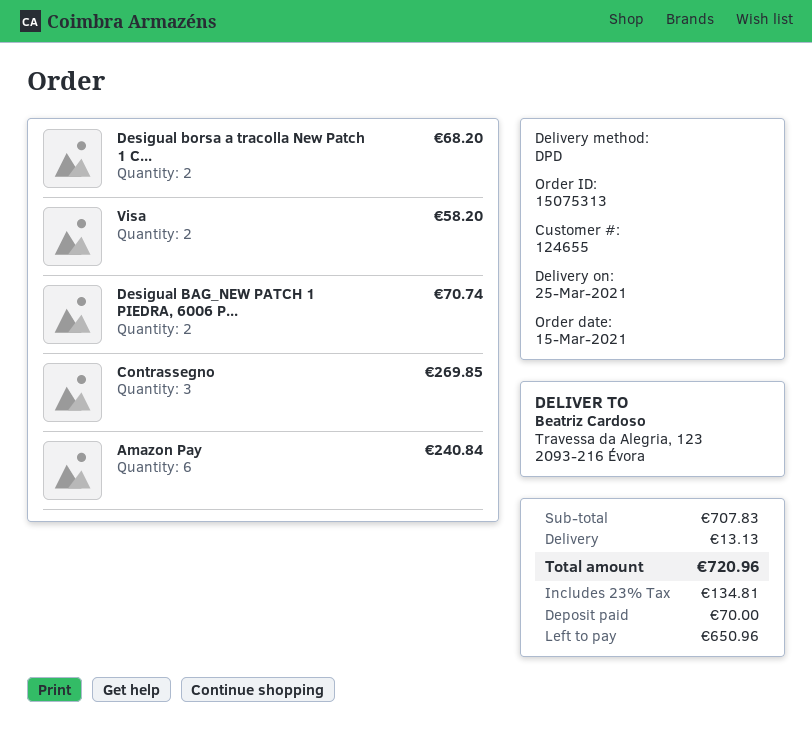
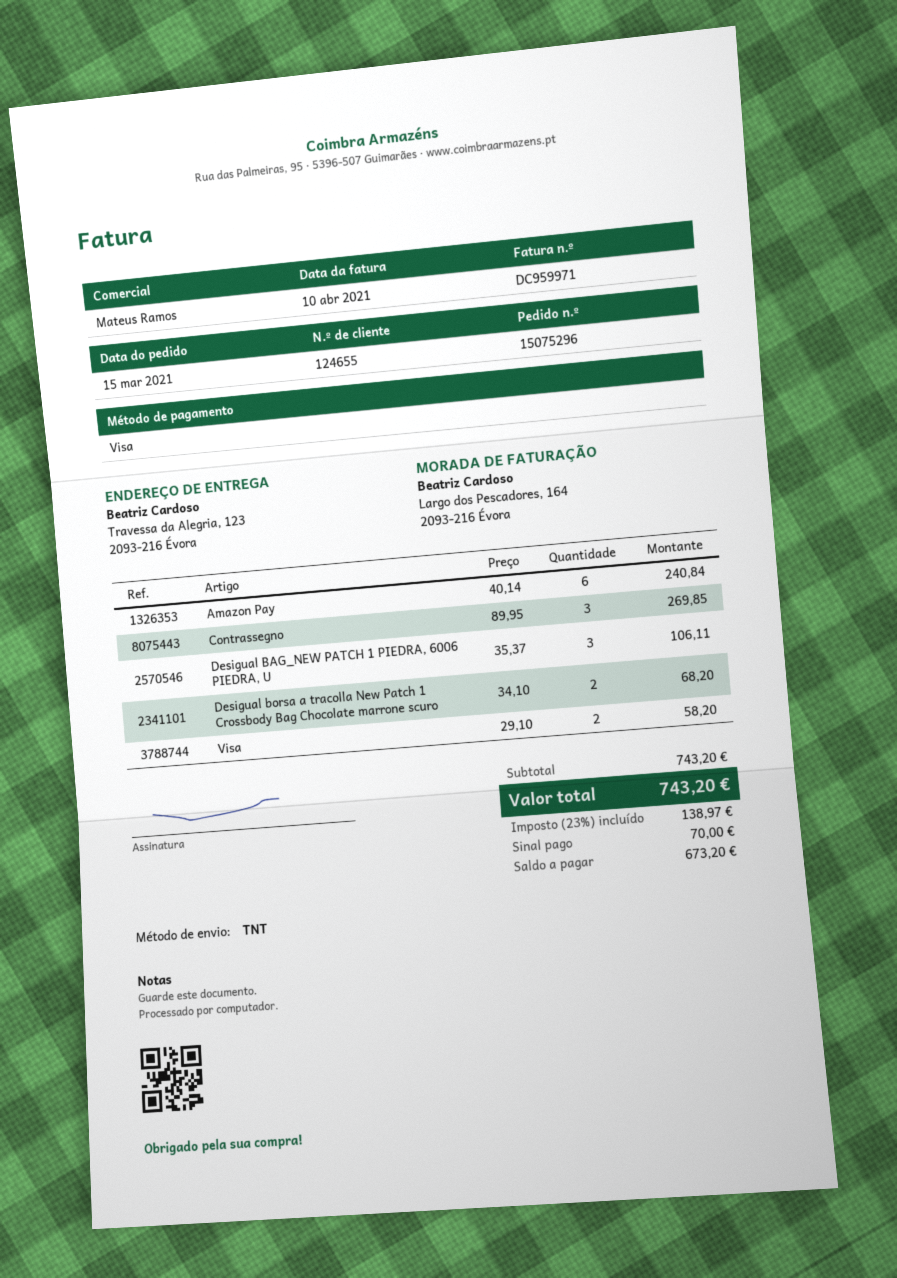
order number: 15075313 -> 15075296
shipping method: DPD -> TNT
Desigual BAG_NEW PATCH 1 PIEDRA, 6006 P...: 2 for 70.74 -> 3 for 106.11
subtotal: 707.83 -> 743.20
shipping: 13.13 -> none
tax: 23% = 134.81 -> 23% = 138.97
total: 720.96 -> 743.20
balance: 650.96 -> 673.20

